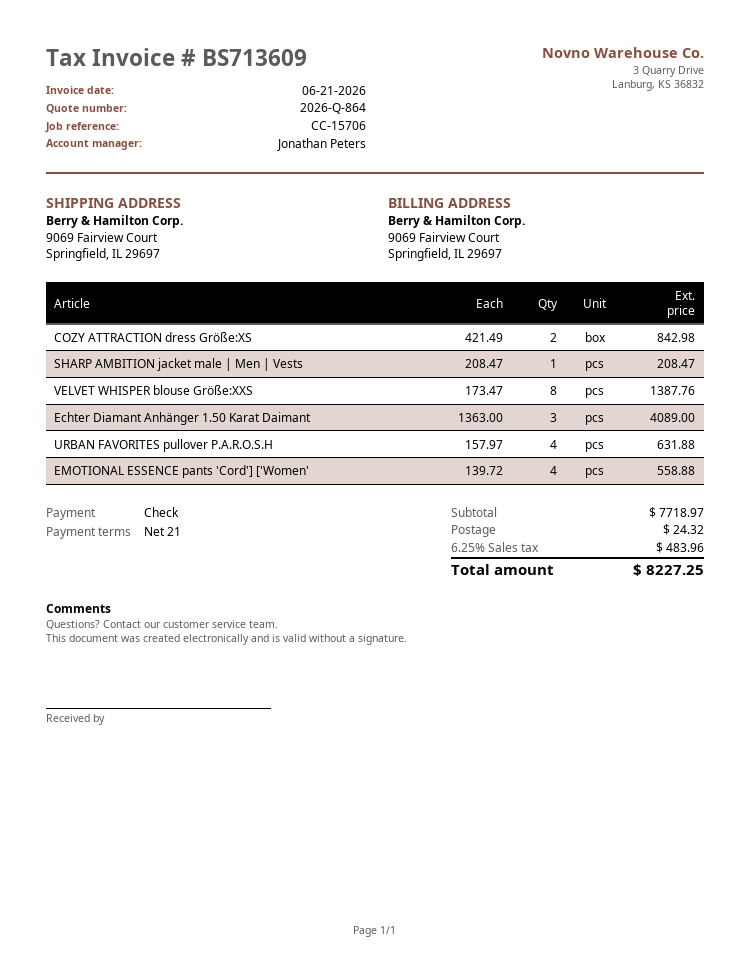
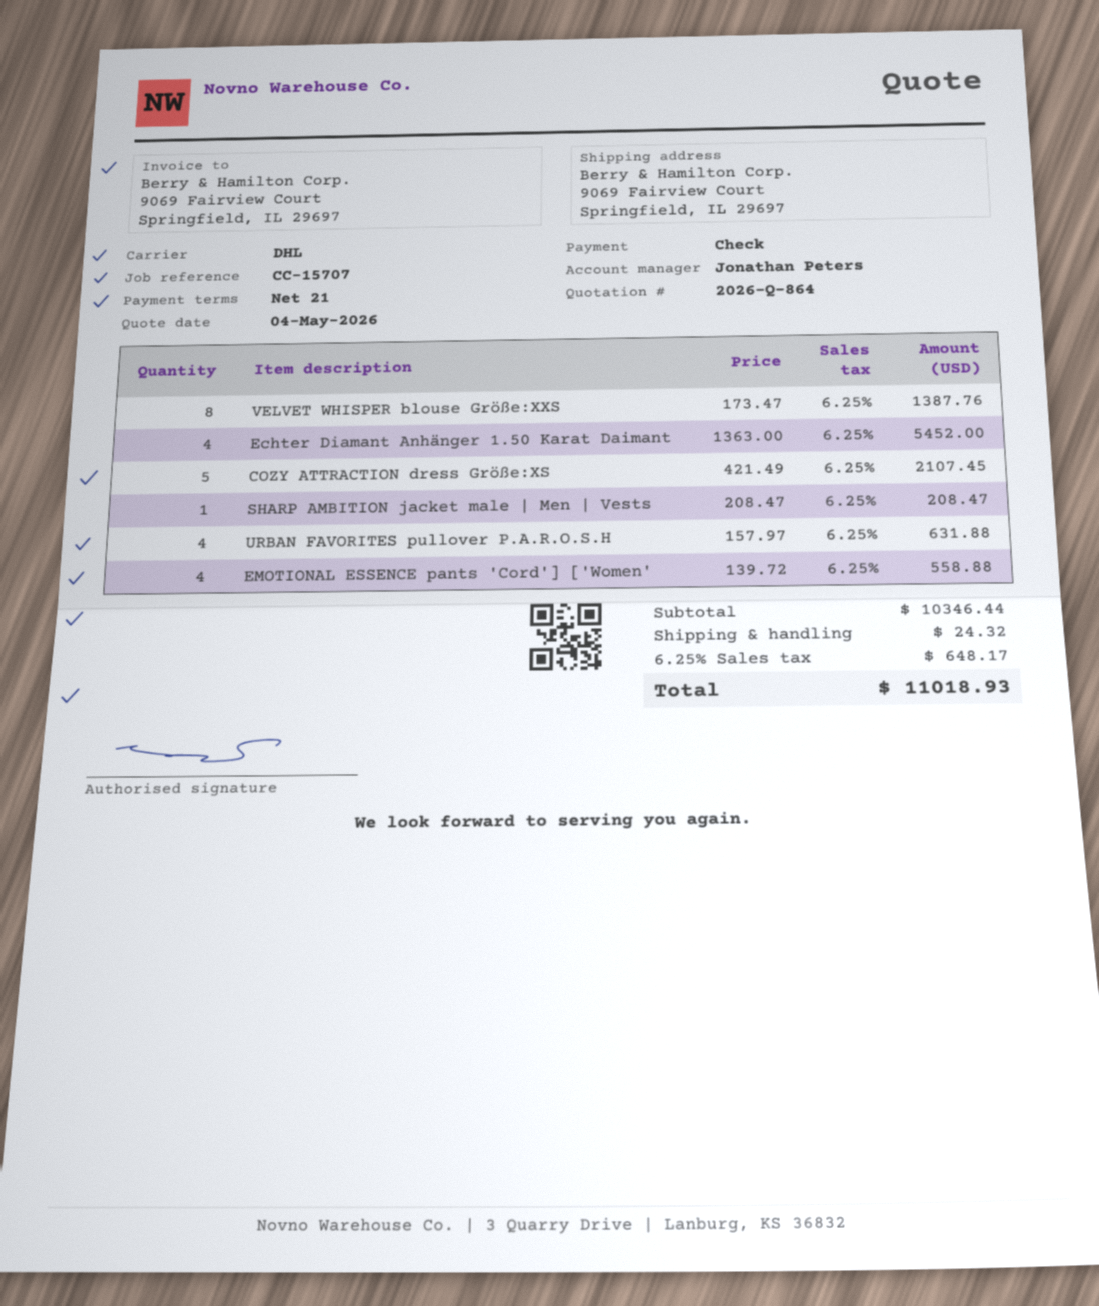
reference: CC-15706 -> CC-15707
COZY ATTRACTION dress Größe:XS: 2 x 421.49 = 842.98 -> 5 x 421.49 = 2107.45
Echter Diamant Anhänger 1.50 Karat Daimant: 3 x 1363.00 = 4089.00 -> 4 x 1363.00 = 5452.00
subtotal: 7718.97 -> 10346.44
tax: 6.25% = 483.96 -> 6.25% = 648.17
total: 8227.25 -> 11018.93

